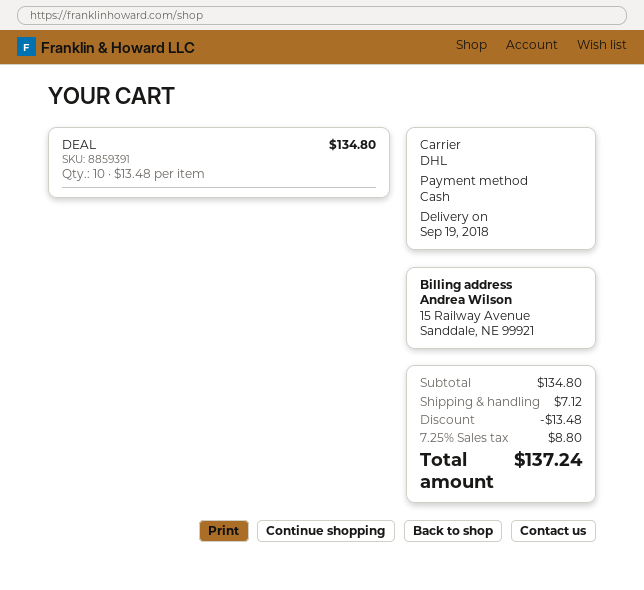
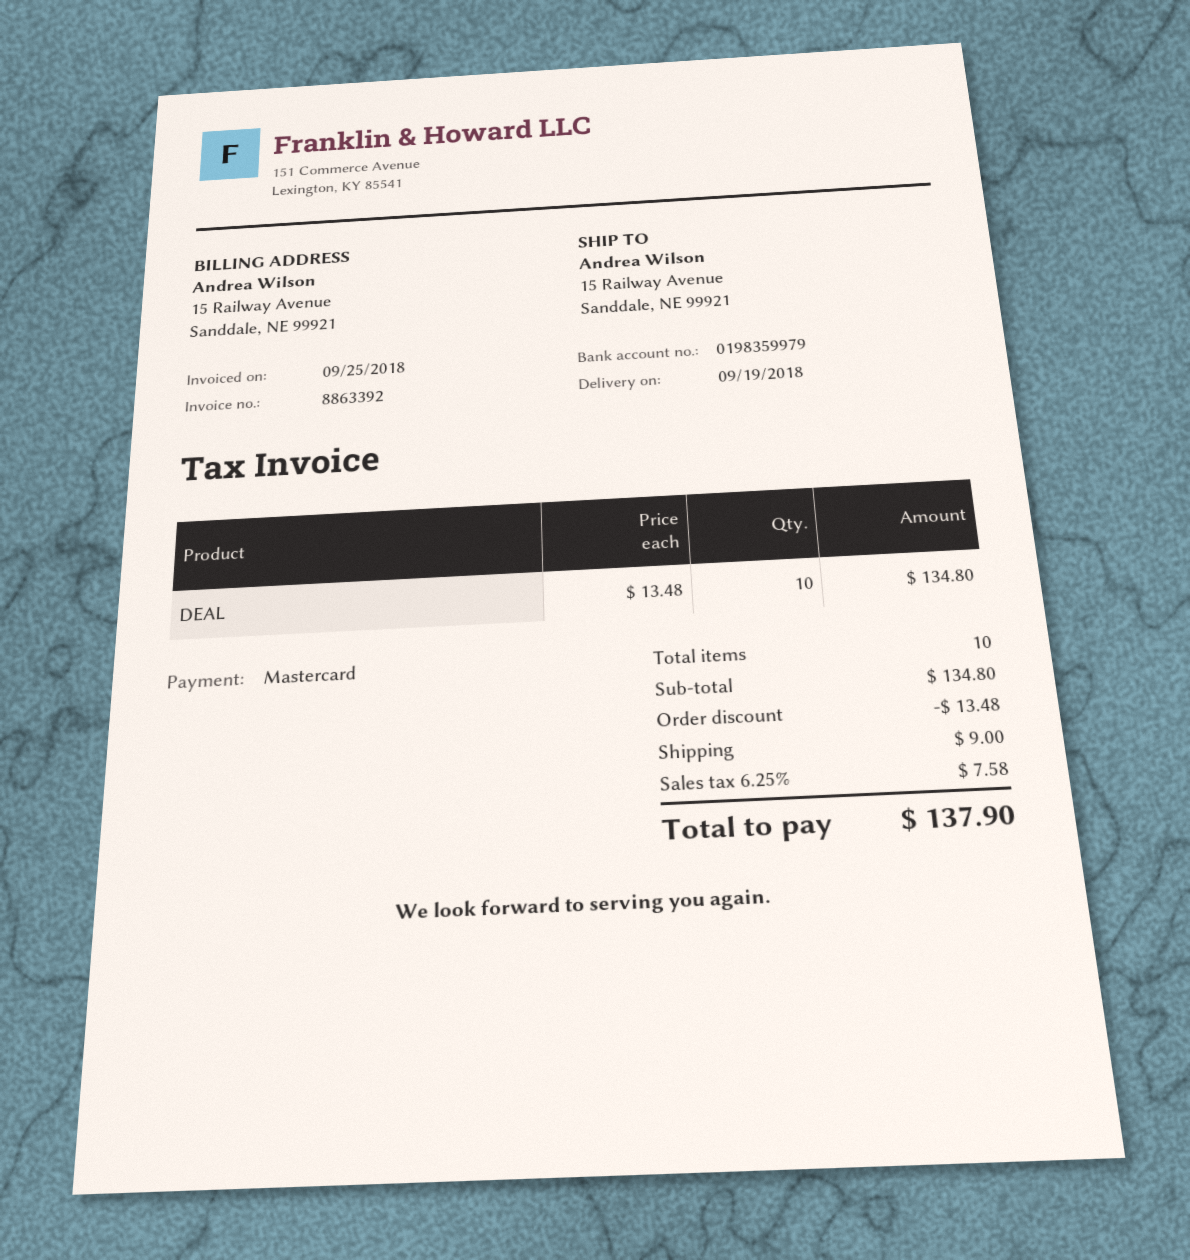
payment method: cash -> Mastercard
shipping: 7.12 -> 9.00
tax: 7.25% = 8.80 -> 6.25% = 7.58
total: 137.24 -> 137.90

